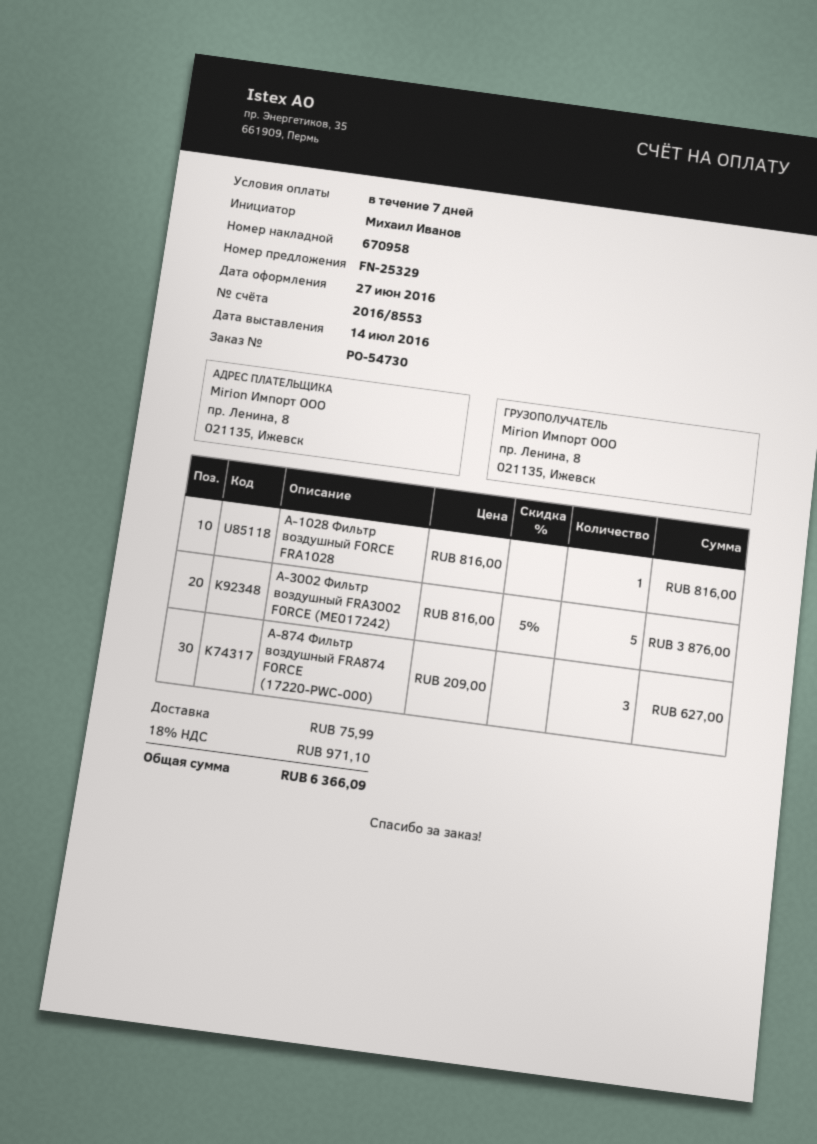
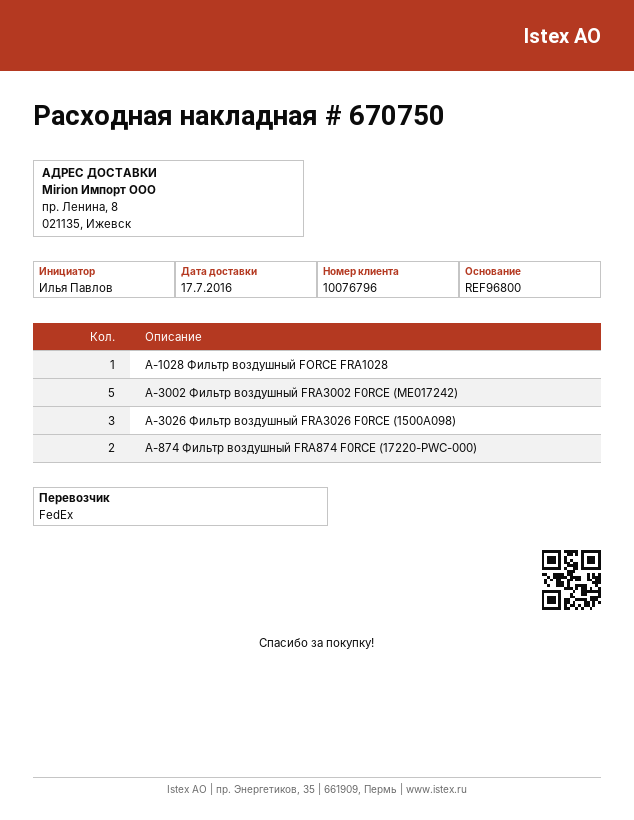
delivery note number: 670958 -> 670750
ordered by: Михаил Иванов -> Илья Павлов
А-874 Фильтр воздушный FRA874 F0RCE (17220-PWC-000): 3 -> 2
А-3026 Фильтр воздушный FRA3026 F0RCE (1500A098): none -> 3

